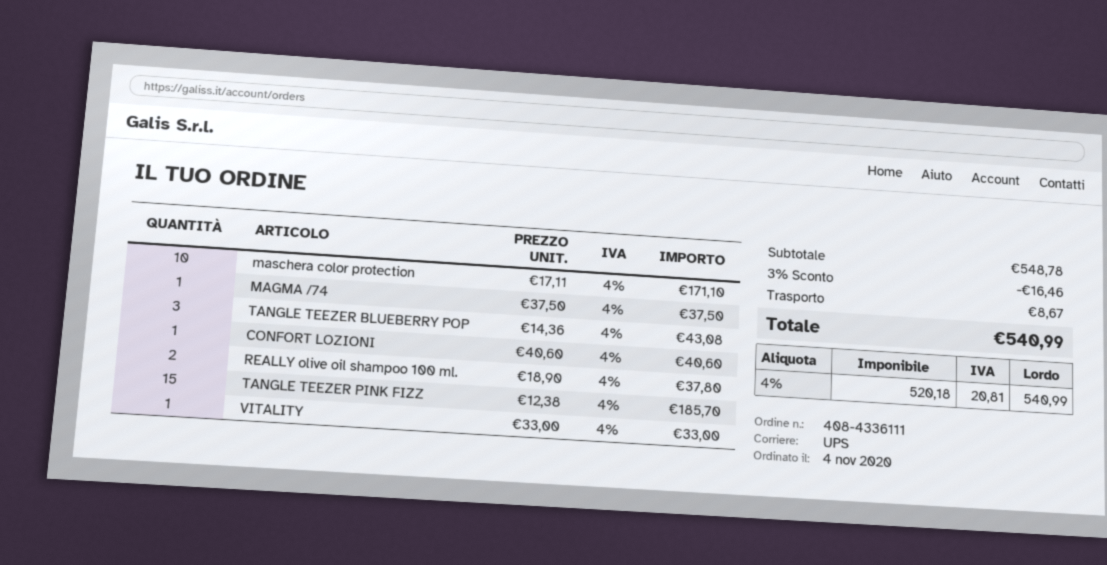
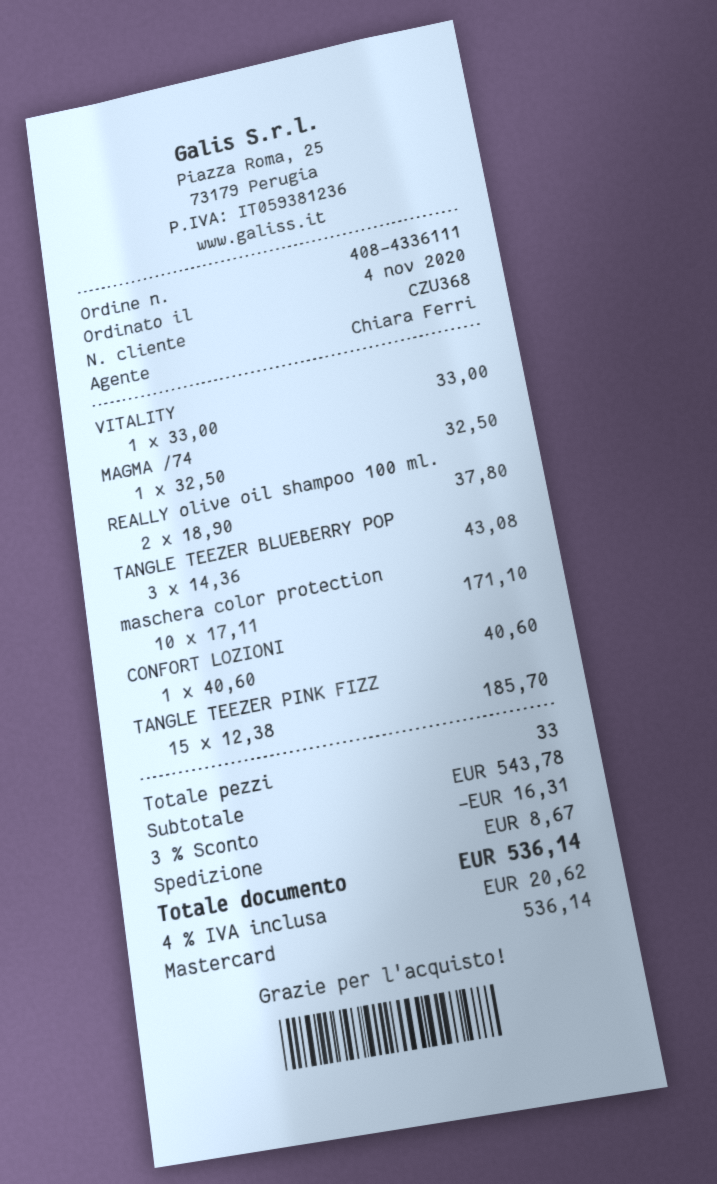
MAGMA /74: 1 x 37.50 = 37.50 -> 1 x 32.50 = 32.50
subtotal: 548.78 -> 543.78
discount: 3% = 16.46 -> 3% = 16.31
tax: 4% = 20.81 -> 4% = 20.62
total: 540.99 -> 536.14

